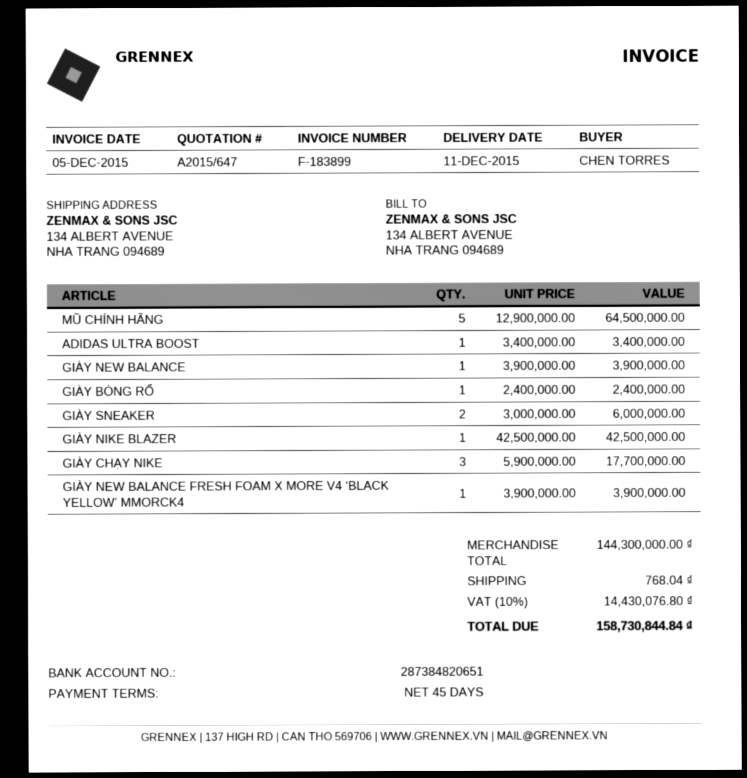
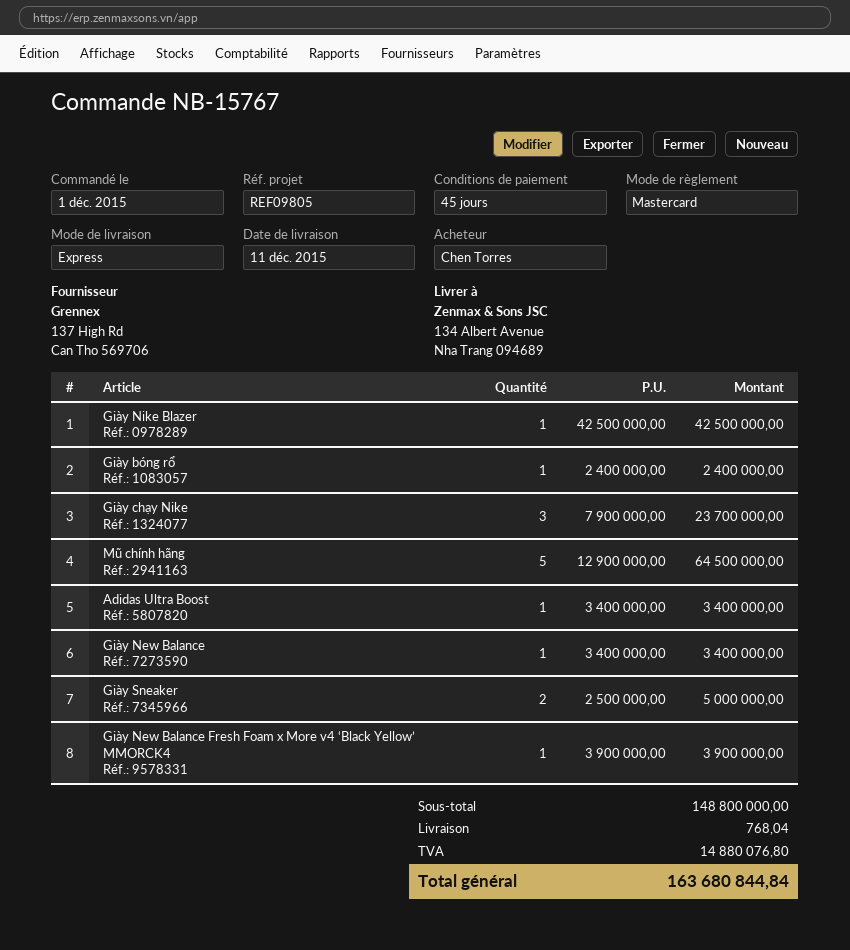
GIÀY NEW BALANCE: 1 x 3900000.00 = 3900000.00 -> 1 x 3400000.00 = 3400000.00
GIÀY SNEAKER: 2 x 3000000.00 = 6000000.00 -> 2 x 2500000.00 = 5000000.00
GIÀY CHẠY NIKE: 3 x 5900000.00 = 17700000.00 -> 3 x 7900000.00 = 23700000.00
subtotal: 144300000.00 -> 148800000.00
tax: 14430076.80 -> 14880076.80
total: 158730844.84 -> 163680844.84

